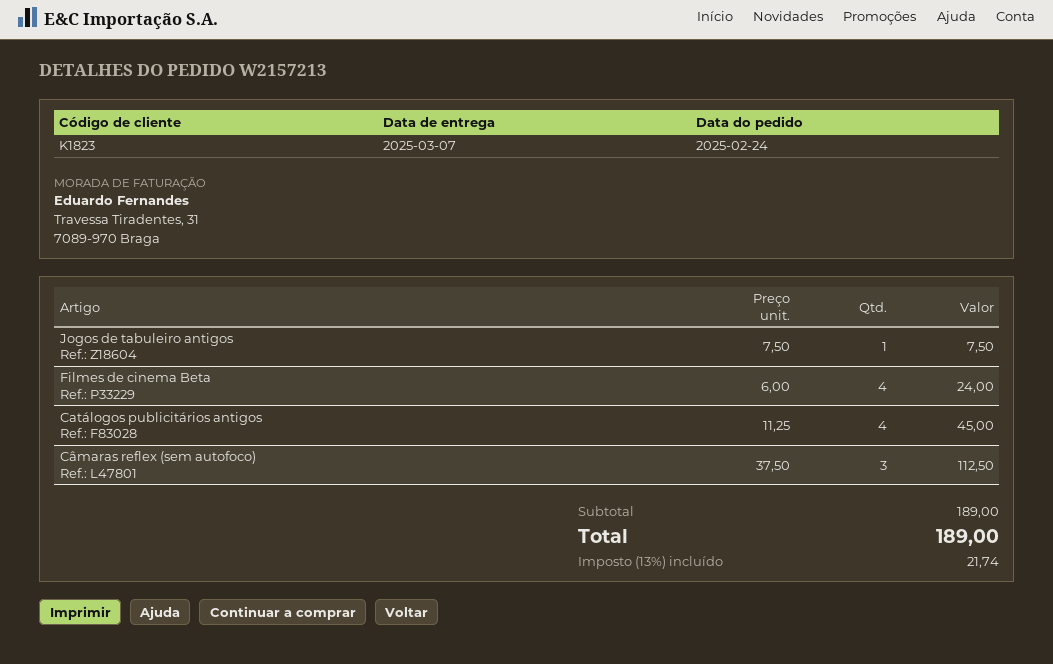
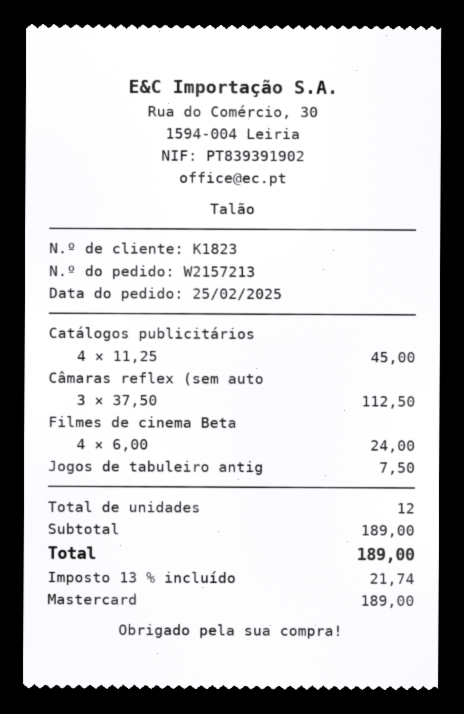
order date: 2025-02-24 -> 2025-02-25

